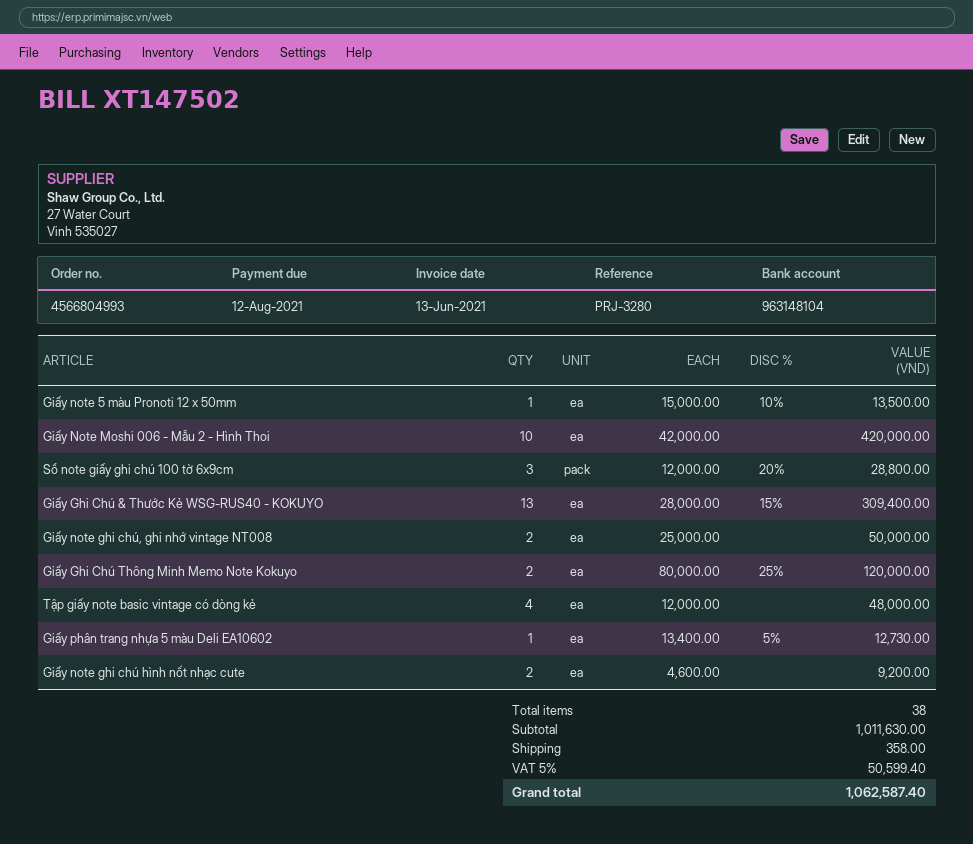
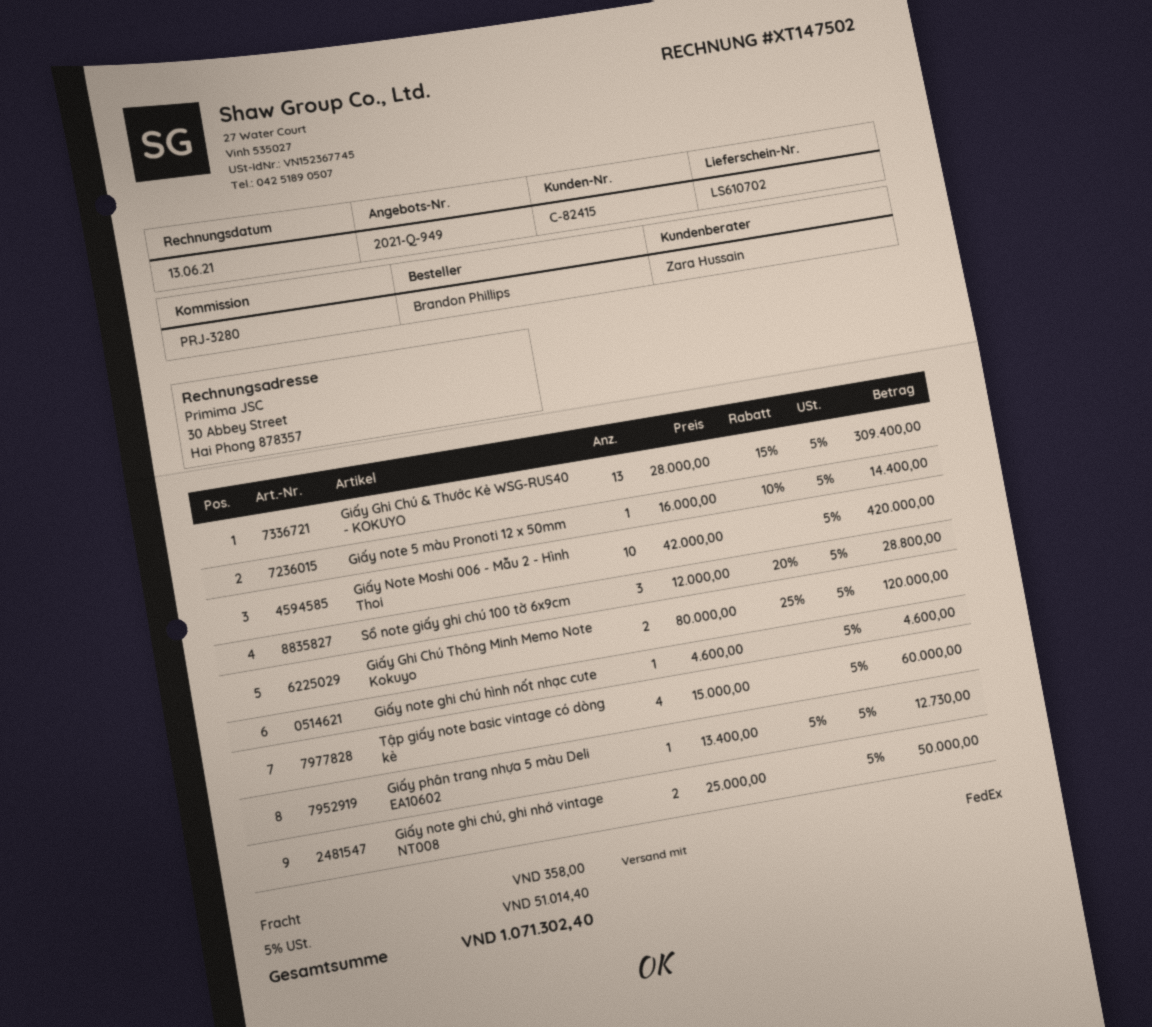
Giấy note 5 màu Pronoti 12 x 50mm: 1 x 15000.00 - 10% = 13500.00 -> 1 x 16000.00 - 10% = 14400.00
Tập giấy note basic vintage có dòng kẻ: 4 x 12000.00 = 48000.00 -> 4 x 15000.00 = 60000.00
Giấy note ghi chú hình nốt nhạc cute: 2 x 4600.00 = 9200.00 -> 1 x 4600.00 = 4600.00
tax: 5% = 50599.40 -> 5% = 51014.40
total: 1062587.40 -> 1071302.40

